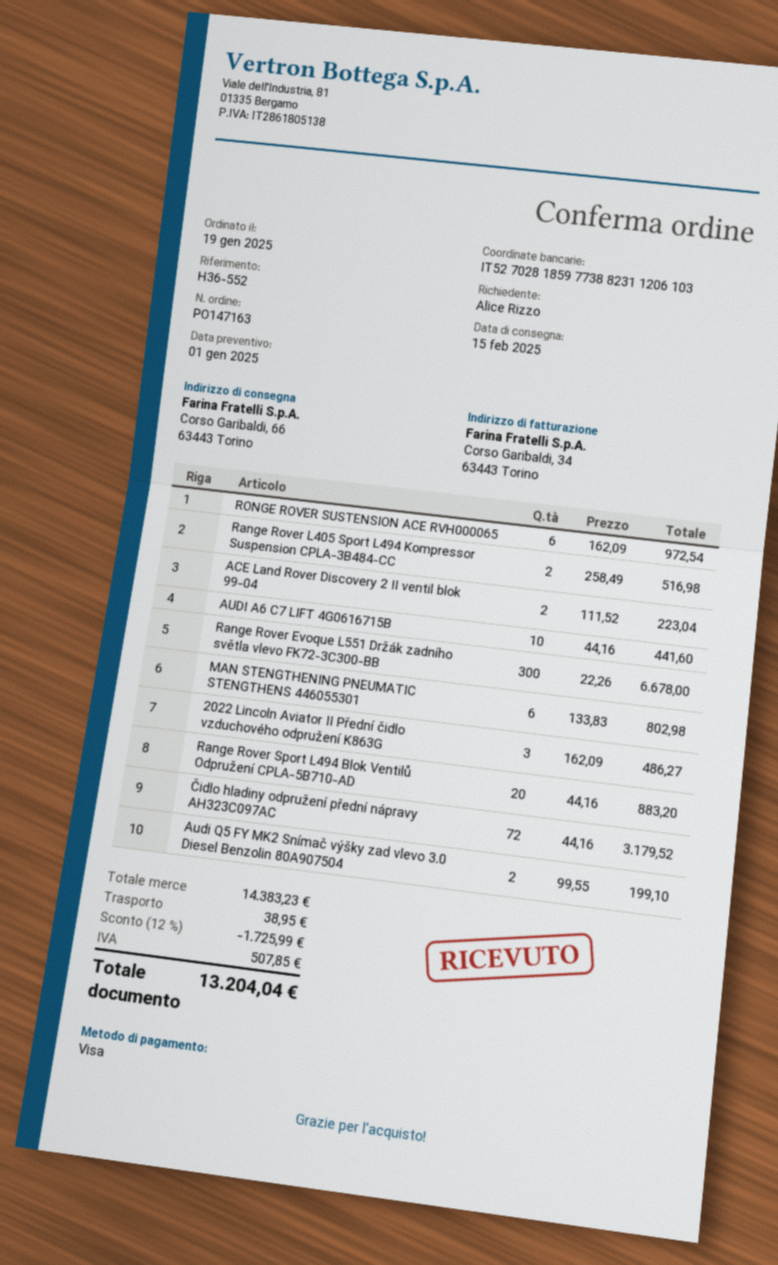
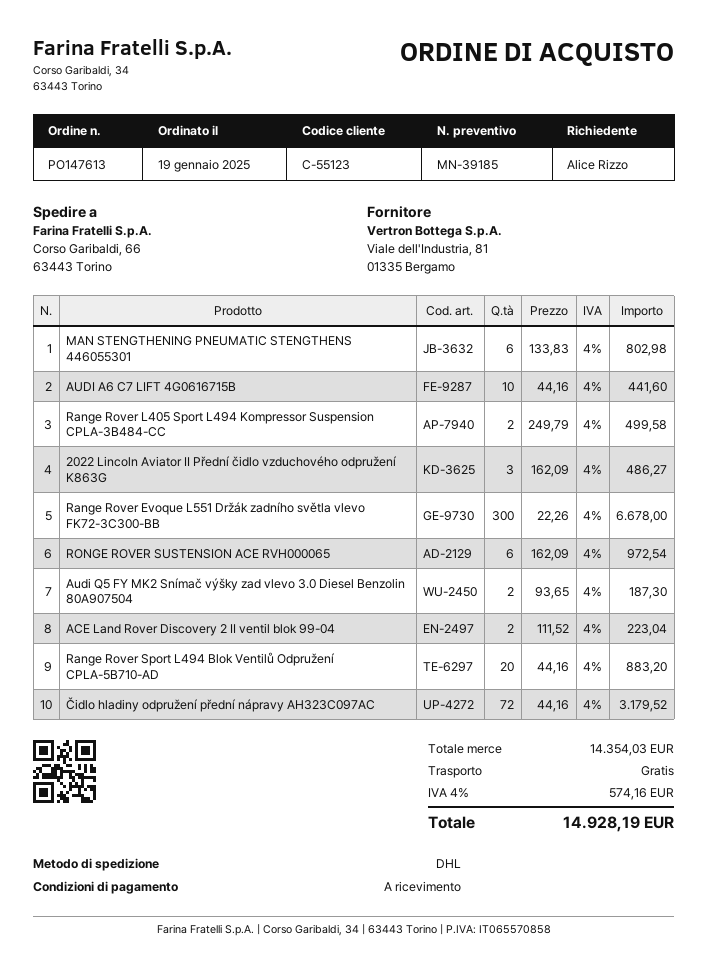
order number: PO147163 -> PO147613
Range Rover L405 Sport L494 Kompressor Suspension CPLA-3B484-CC: 2 x 258.49 = 516.98 -> 2 x 249.79 = 499.58
Audi Q5 FY MK2 Snímač výšky zad vlevo 3.0 Diesel Benzolin 80A907504: 2 x 99.55 = 199.10 -> 2 x 93.65 = 187.30
subtotal: 14383.23 -> 14354.03
discount: 12% = 1725.99 -> none
shipping: 38.95 -> 0.00
tax: 507.85 -> 574.16
total: 13204.04 -> 14928.19

